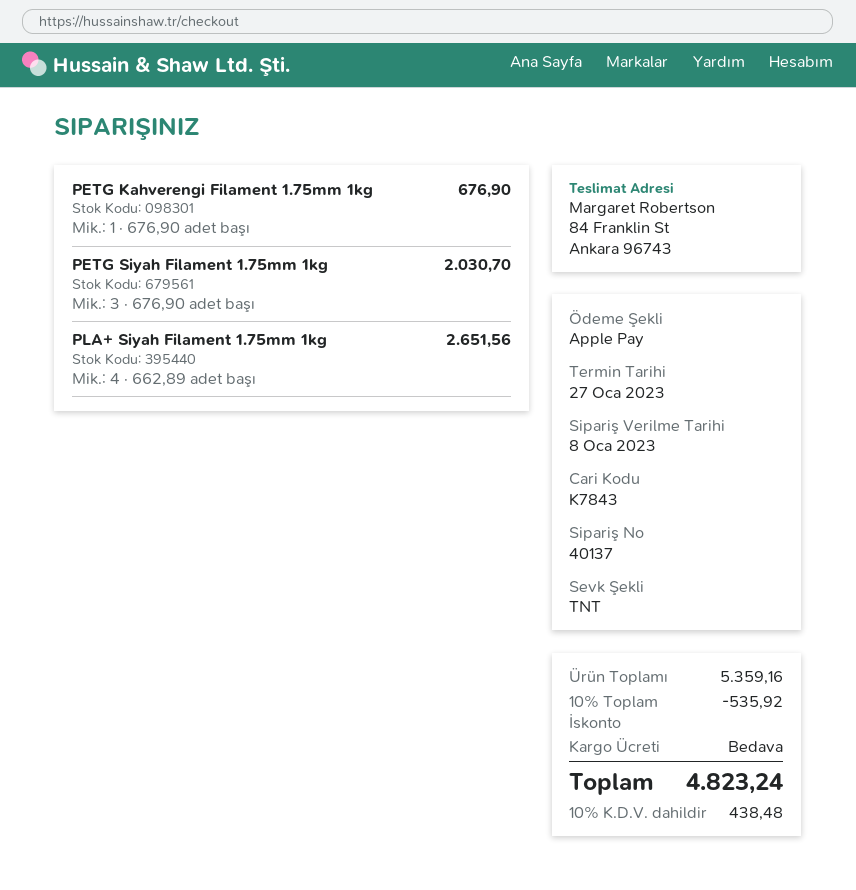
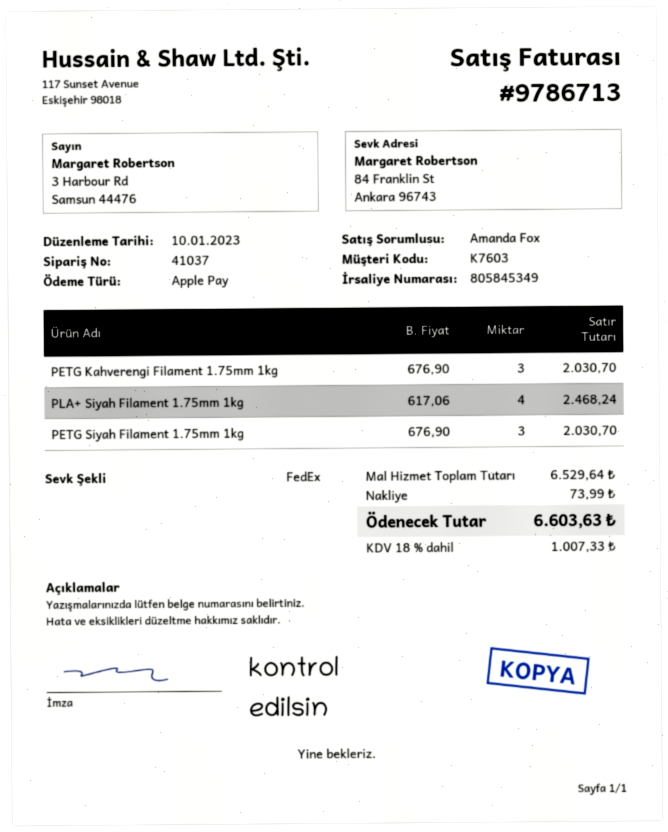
order number: 40137 -> 41037
customer number: K7843 -> K7603
shipping method: TNT -> FedEx
PETG Kahverengi Filament 1.75mm 1kg: 1 x 676.90 = 676.90 -> 3 x 676.90 = 2030.70
PLA+ Siyah Filament 1.75mm 1kg: 4 x 662.89 = 2651.56 -> 4 x 617.06 = 2468.24
subtotal: 5359.16 -> 6529.64
discount: 10% = 535.92 -> none
shipping: 0.00 -> 73.99
tax: 10% = 438.48 -> 18% = 1007.33
total: 4823.24 -> 6603.63

